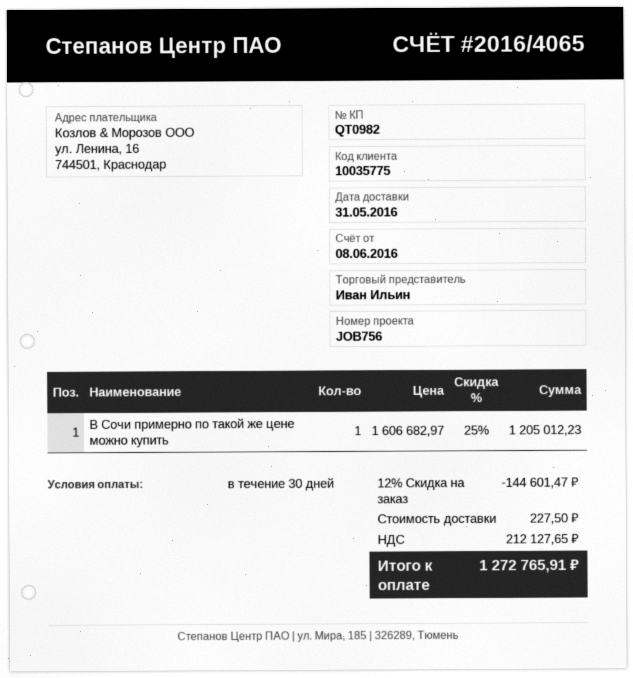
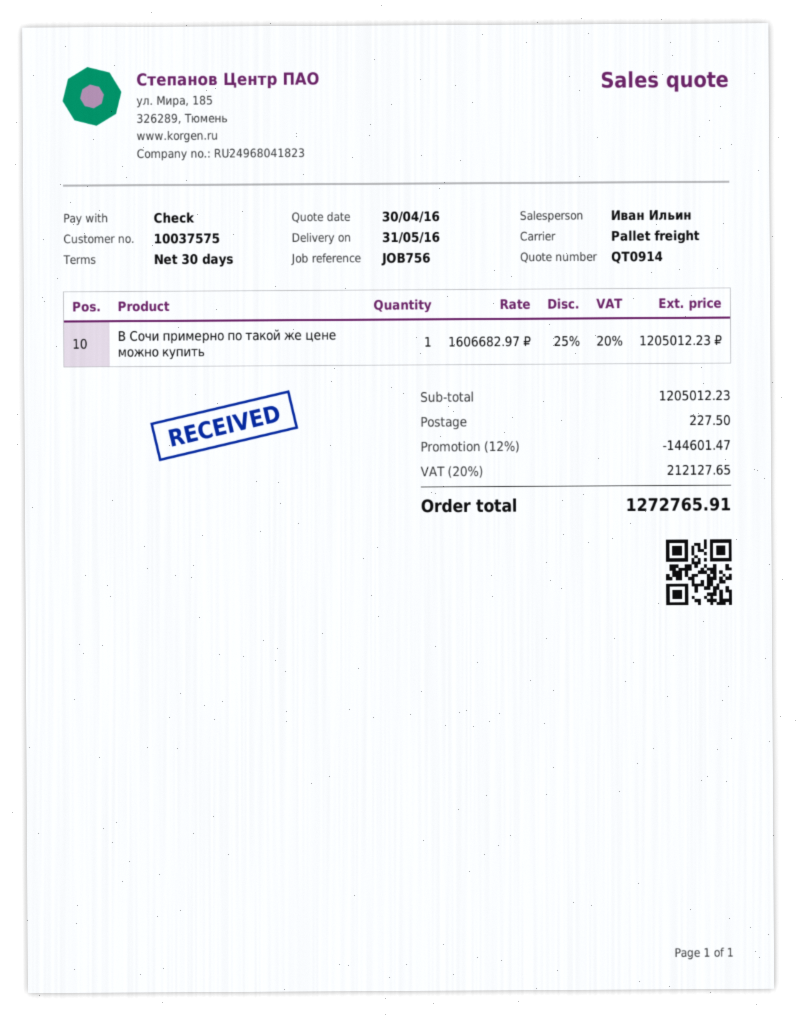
quote number: QT0982 -> QT0914
customer number: 10035775 -> 10037575

